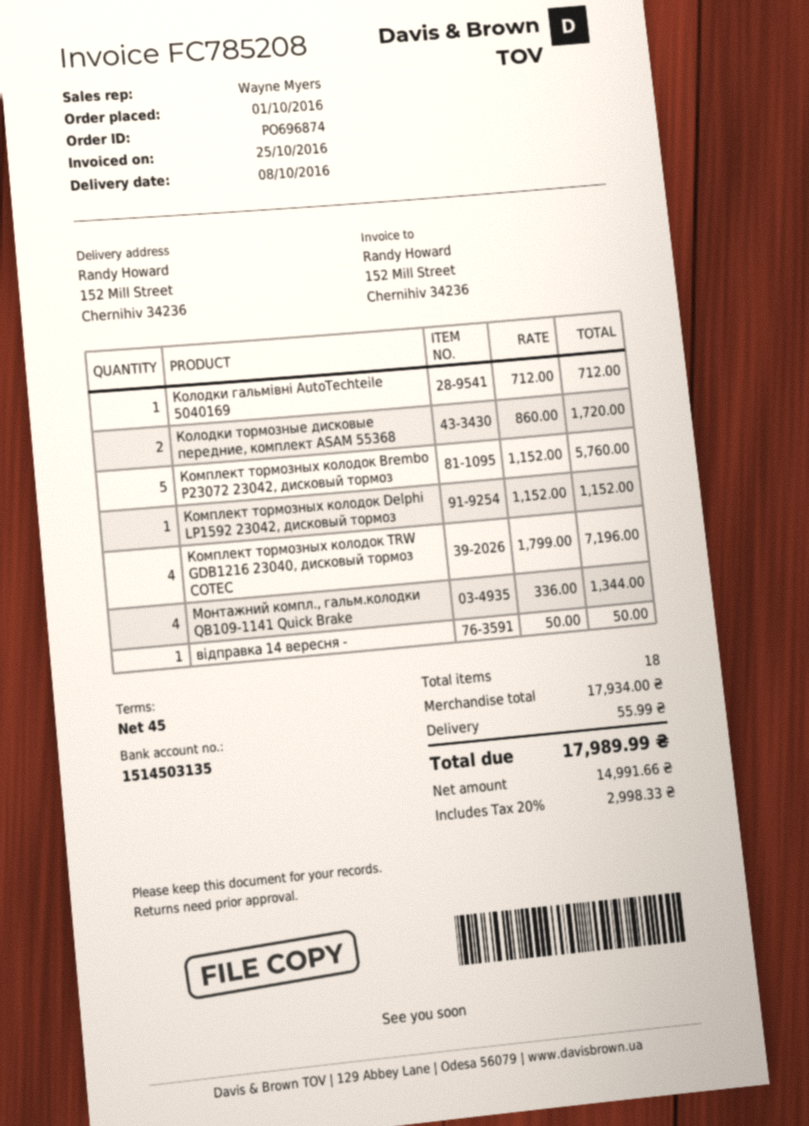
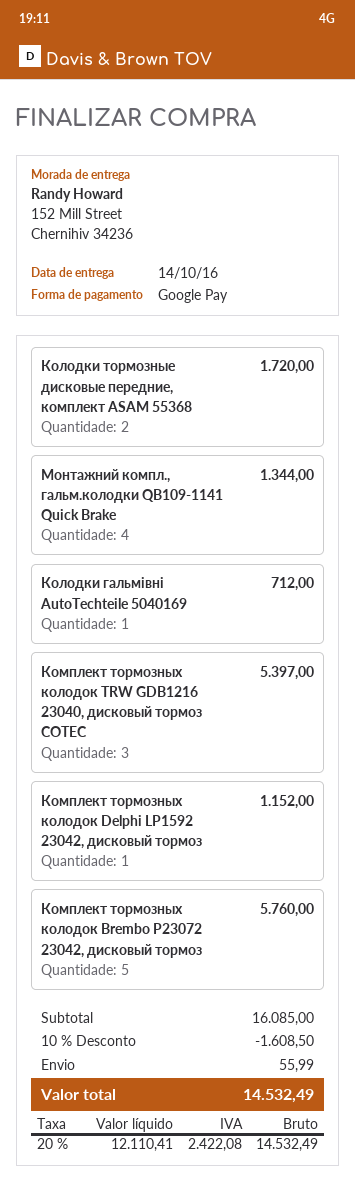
delivery date: 2016-10-08 -> 2016-10-14
Комплект тормозных колодок TRW GDB1216 23040, дисковый тормоз COTEC: 4 for 7196.00 -> 3 for 5397.00
відправка 14 вересня -: 1 for 50.00 -> none
subtotal: 17934.00 -> 16085.00
discount: none -> 10% = 1608.50
net: 14991.66 -> 12110.41
tax: 20% = 2998.33 -> 20% = 2422.08
total: 17989.99 -> 14532.49

